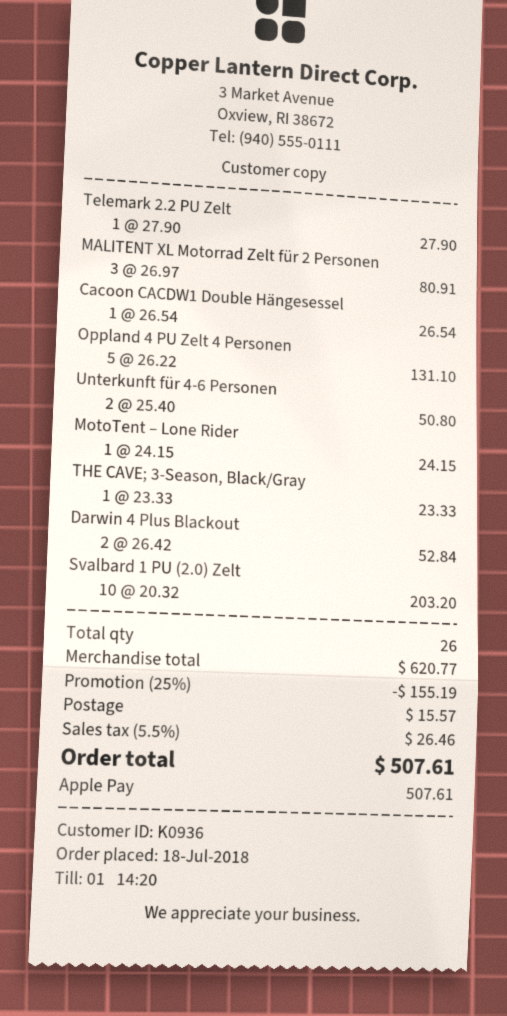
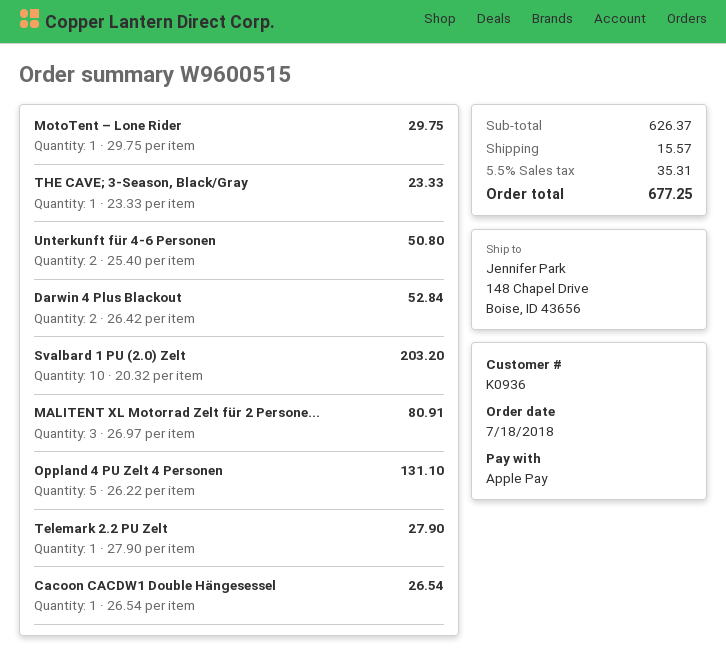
MotoTent – Lone Rider: 1 x 24.15 = 24.15 -> 1 x 29.75 = 29.75
subtotal: 620.77 -> 626.37
discount: 25% = 155.19 -> none
tax: 5.5% = 26.46 -> 5.5% = 35.31
total: 507.61 -> 677.25

